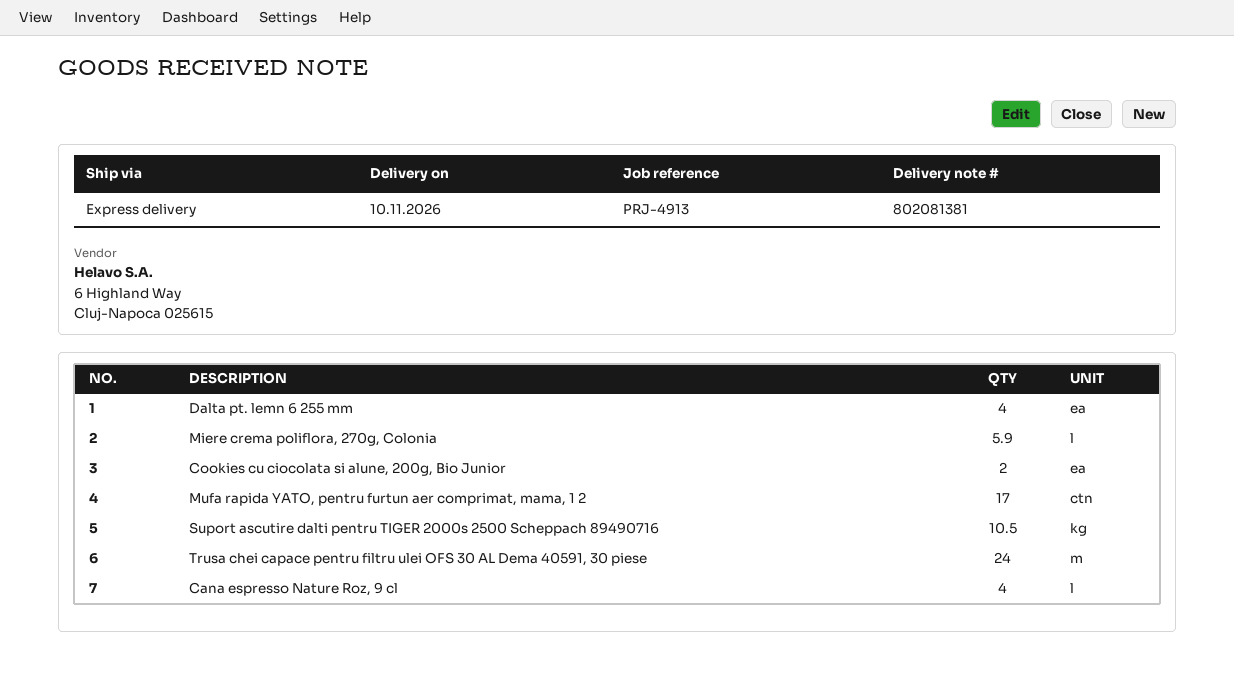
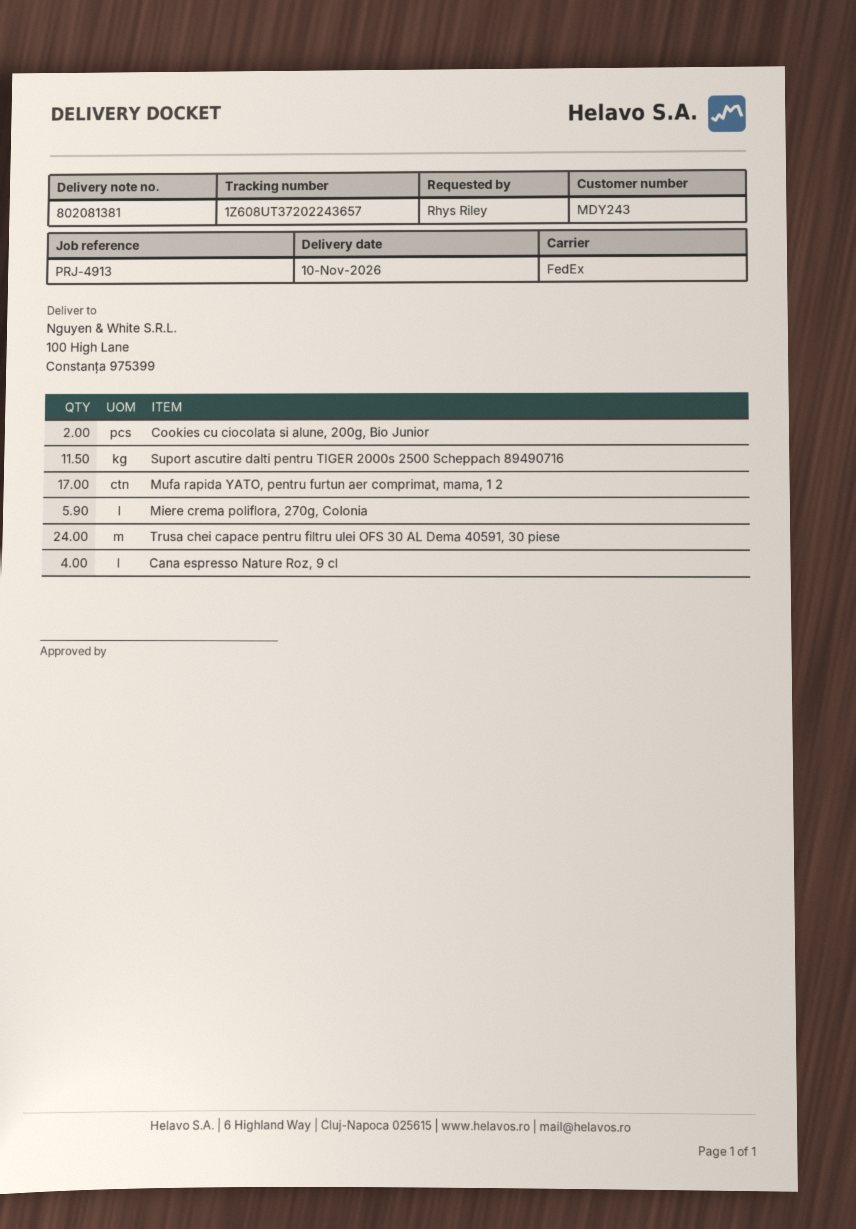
shipping method: express -> FedEx
Dalta pt. lemn 6 255 mm: 4 -> none
Suport ascutire dalti pentru TIGER 2000s 2500 Scheppach 89490716: 10.5 -> 11.5

